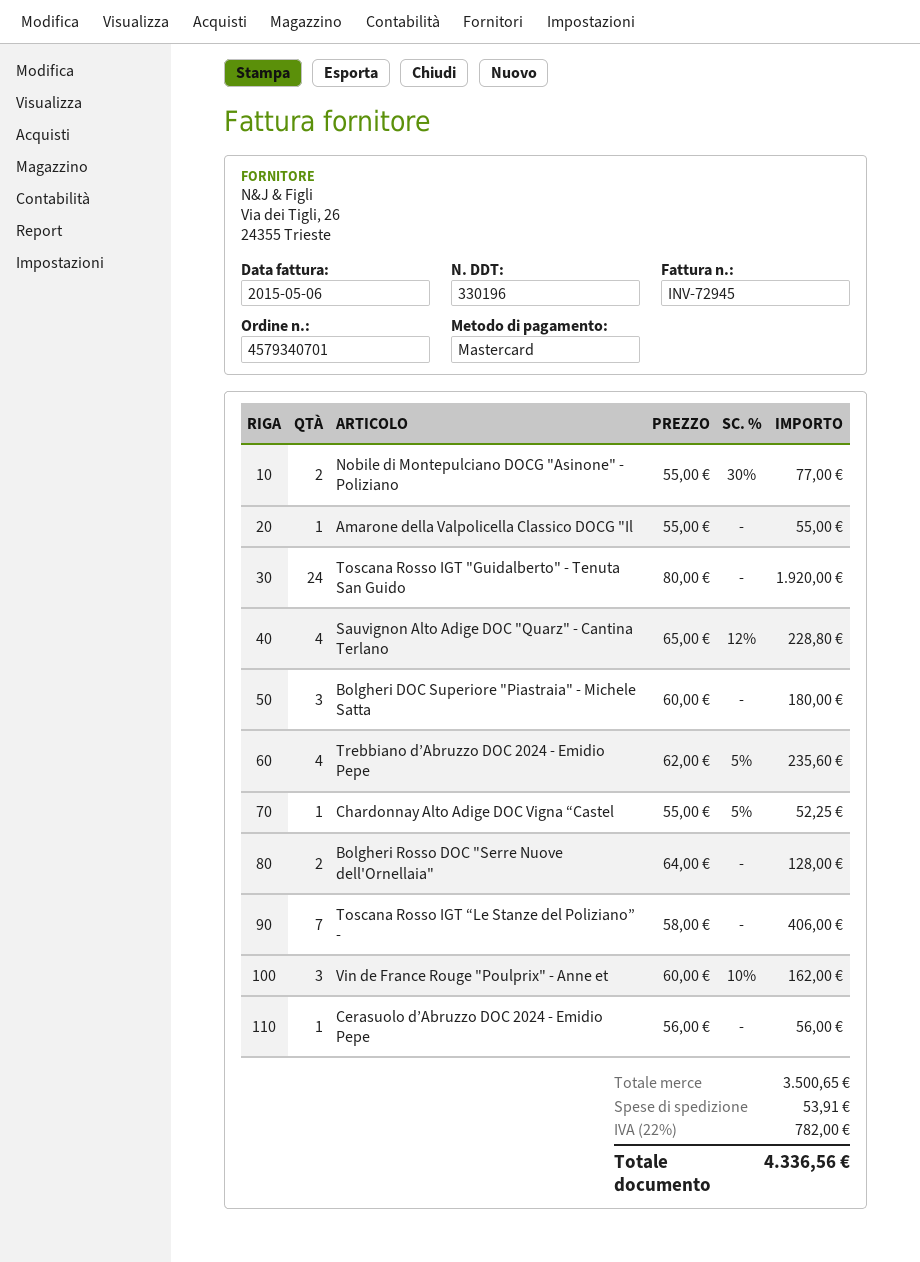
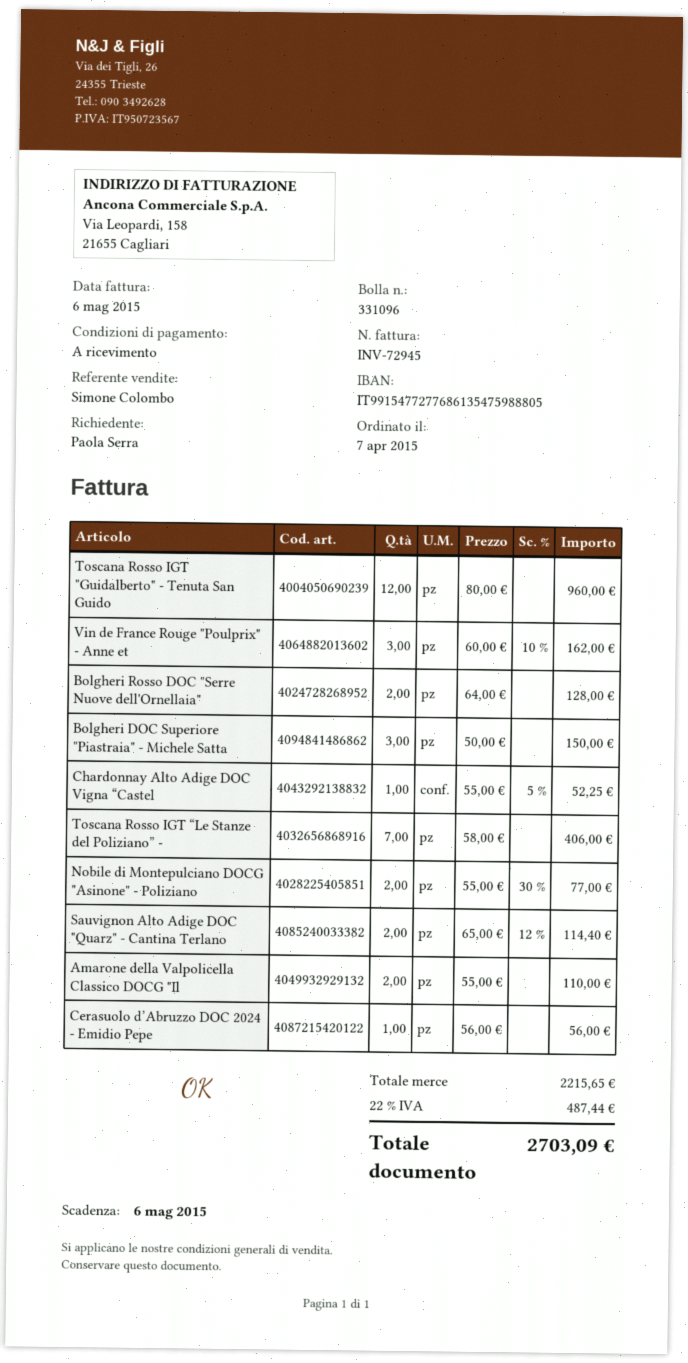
delivery note number: 330196 -> 331096
Amarone della Valpolicella Classico DOCG "Il: 1 x 55.00 = 55.00 -> 2 x 55.00 = 110.00
Toscana Rosso IGT "Guidalberto" - Tenuta San Guido: 24 x 80.00 = 1920.00 -> 12 x 80.00 = 960.00
Sauvignon Alto Adige DOC "Quarz" - Cantina Terlano: 4 x 65.00 - 12% = 228.80 -> 2 x 65.00 - 12% = 114.40
Bolgheri DOC Superiore "Piastraia" - Michele Satta: 3 x 60.00 = 180.00 -> 3 x 50.00 = 150.00
Trebbiano d’Abruzzo DOC 2024 - Emidio Pepe: 4 x 62.00 - 5% = 235.60 -> none
subtotal: 3500.65 -> 2215.65
shipping: 53.91 -> none
tax: 22% = 782.00 -> 22% = 487.44
total: 4336.56 -> 2703.09

